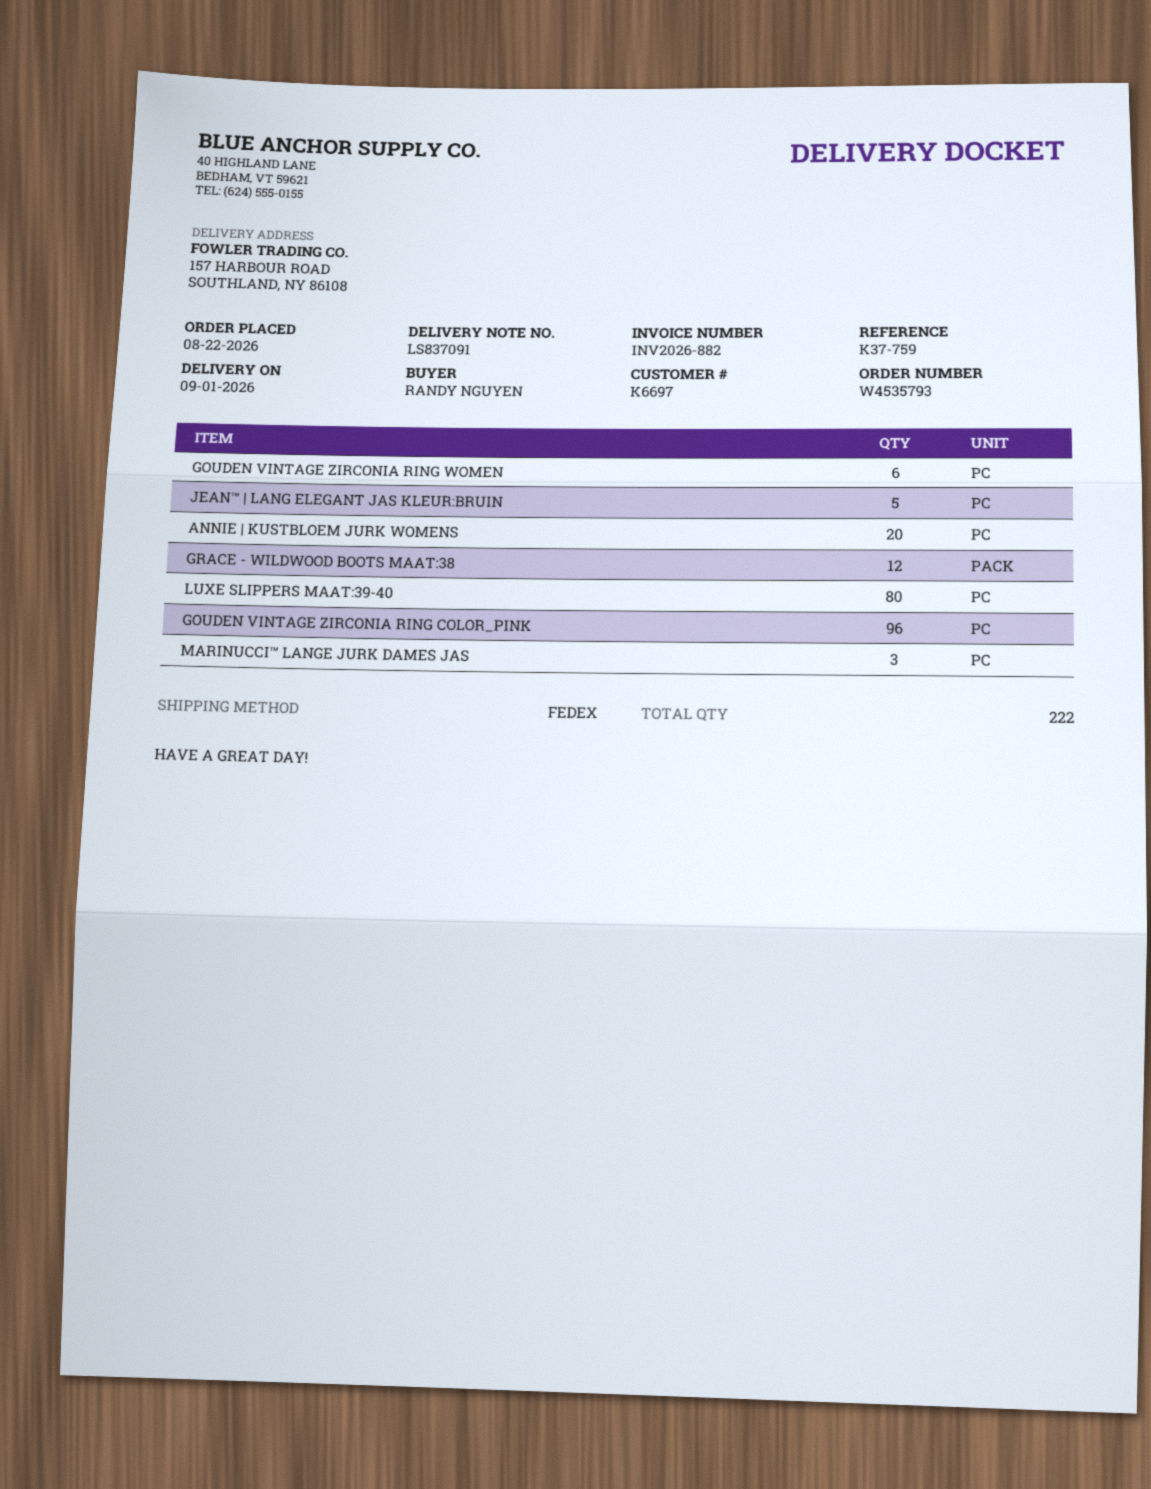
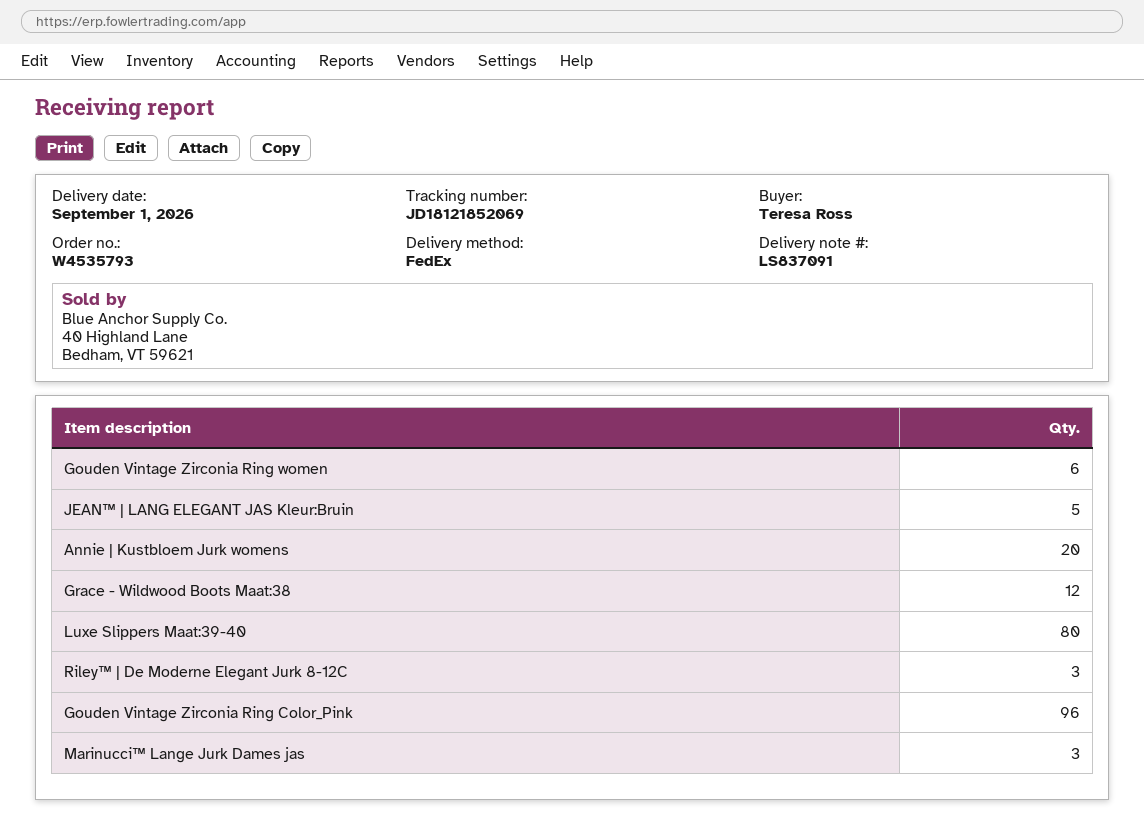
ordered by: RANDY NGUYEN -> Teresa Ross
Riley™ | De Moderne Elegant Jurk 8-12C: none -> 3

